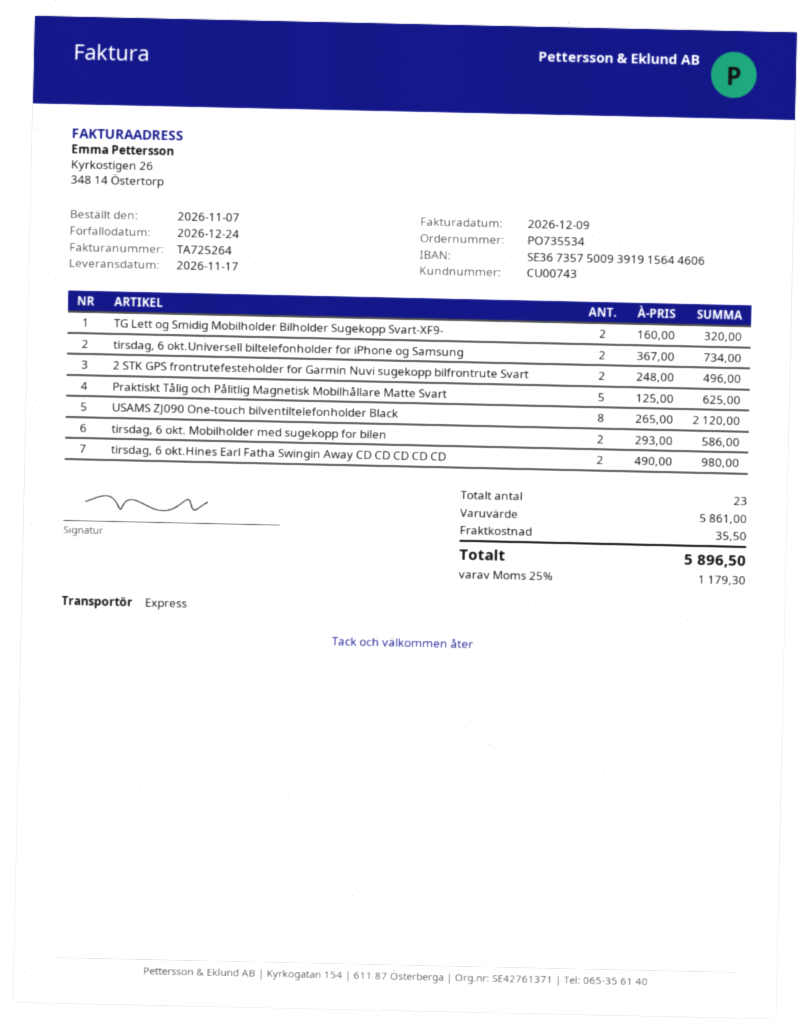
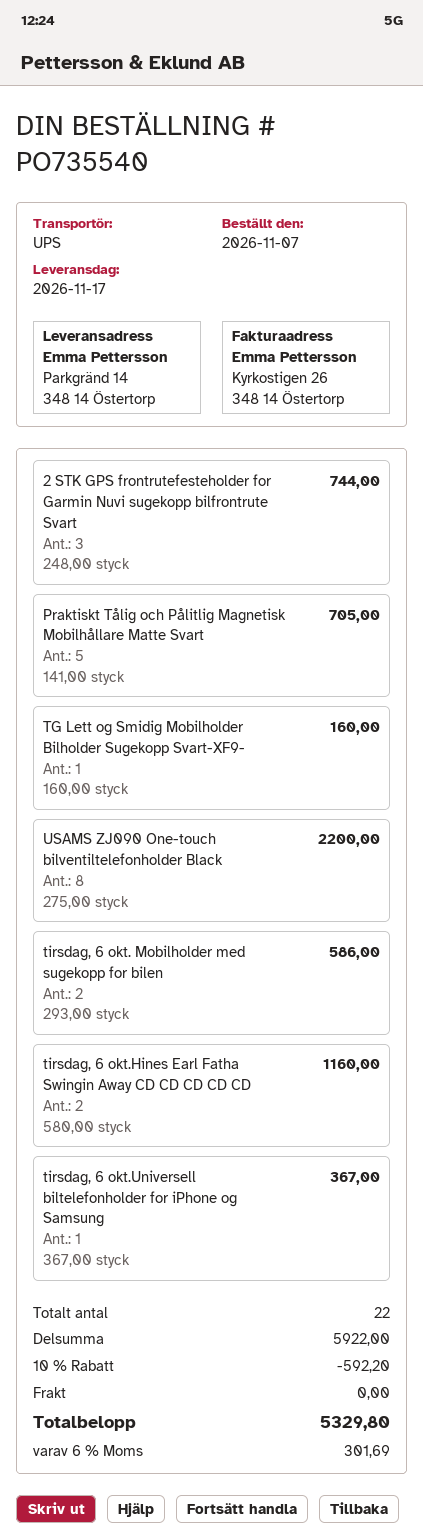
order number: PO735534 -> PO735540
shipping method: express -> UPS
TG Lett og Smidig Mobilholder Bilholder Sugekopp Svart-XF9-: 2 x 160.00 = 320.00 -> 1 x 160.00 = 160.00
tirsdag, 6 okt.Universell biltelefonholder for iPhone og Samsung: 2 x 367.00 = 734.00 -> 1 x 367.00 = 367.00
2 STK GPS frontrutefesteholder for Garmin Nuvi sugekopp bilfrontrute Svart: 2 x 248.00 = 496.00 -> 3 x 248.00 = 744.00
Praktiskt Tålig och Pålitlig Magnetisk Mobilhållare Matte Svart: 5 x 125.00 = 625.00 -> 5 x 141.00 = 705.00
USAMS ZJ090 One-touch bilventiltelefonholder Black: 8 x 265.00 = 2120.00 -> 8 x 275.00 = 2200.00
tirsdag, 6 okt.Hines Earl Fatha Swingin Away CD CD CD CD CD: 2 x 490.00 = 980.00 -> 2 x 580.00 = 1160.00
total quantity: 23 -> 22
subtotal: 5861.00 -> 5922.00
discount: none -> 10% = 592.20
shipping: 35.50 -> 0.00
tax: 25% = 1179.30 -> 6% = 301.69
total: 5896.50 -> 5329.80

